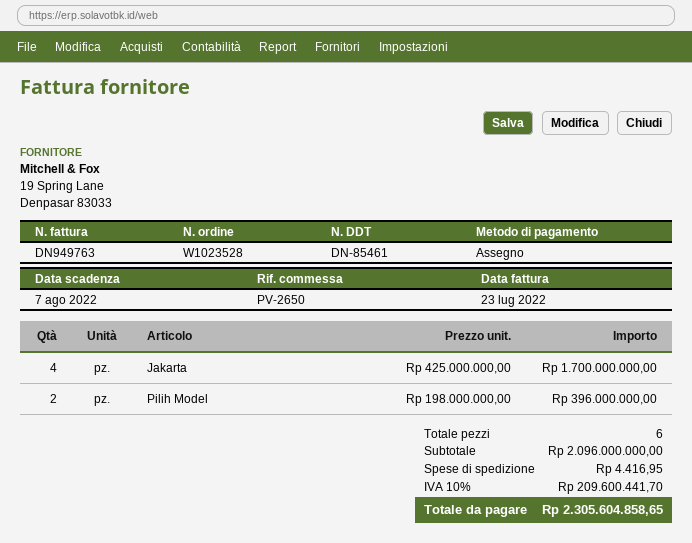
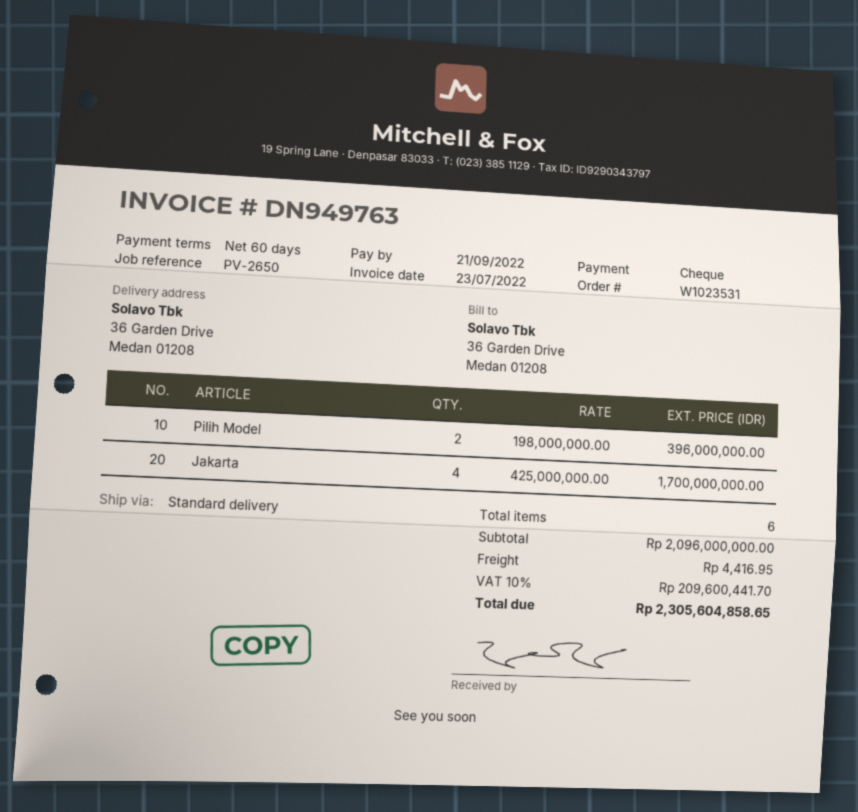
order number: W1023528 -> W1023531
due date: 2022-08-07 -> 2022-09-21

